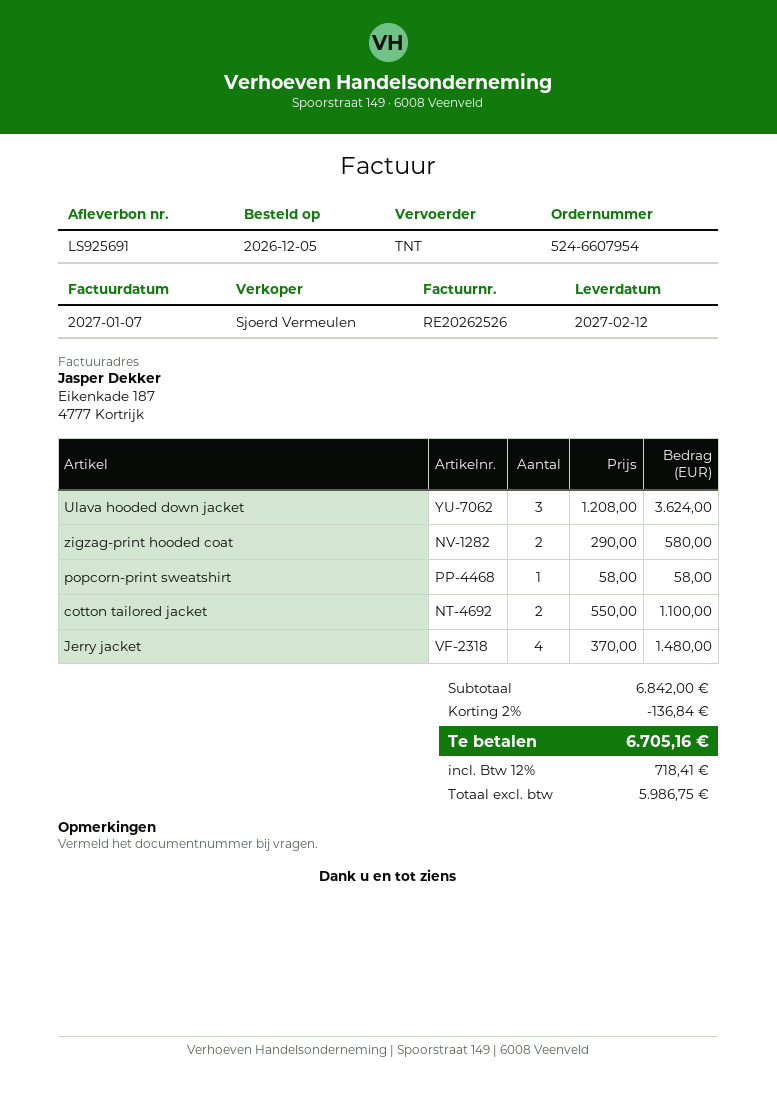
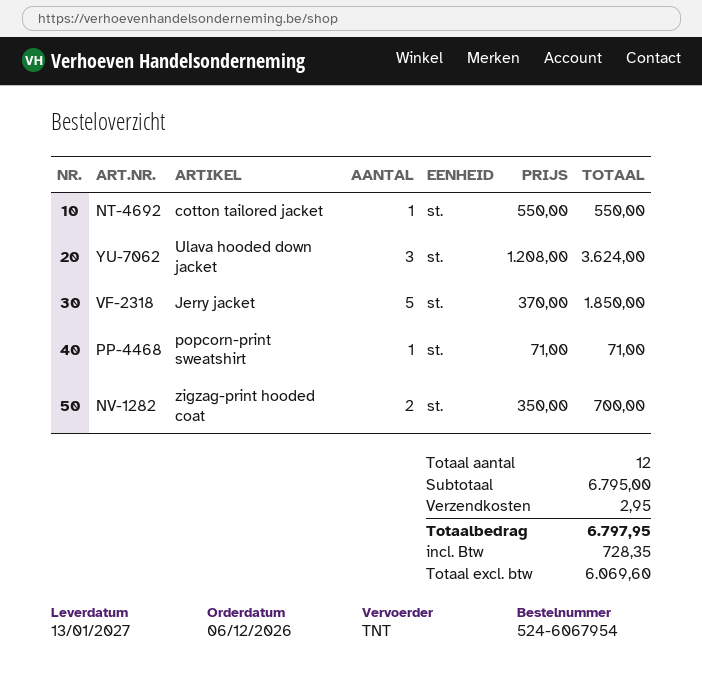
order number: 524-6607954 -> 524-6067954
order date: 2026-12-05 -> 2026-12-06
delivery date: 2027-02-12 -> 2027-01-13
zigzag-print hooded coat: 2 x 290.00 = 580.00 -> 2 x 350.00 = 700.00
popcorn-print sweatshirt: 1 x 58.00 = 58.00 -> 1 x 71.00 = 71.00
cotton tailored jacket: 2 x 550.00 = 1100.00 -> 1 x 550.00 = 550.00
Jerry jacket: 4 x 370.00 = 1480.00 -> 5 x 370.00 = 1850.00
subtotal: 6842.00 -> 6795.00
discount: 2% = 136.84 -> none
shipping: none -> 2.95
net: 5986.75 -> 6069.60
tax: 718.41 -> 728.35
total: 6705.16 -> 6797.95

